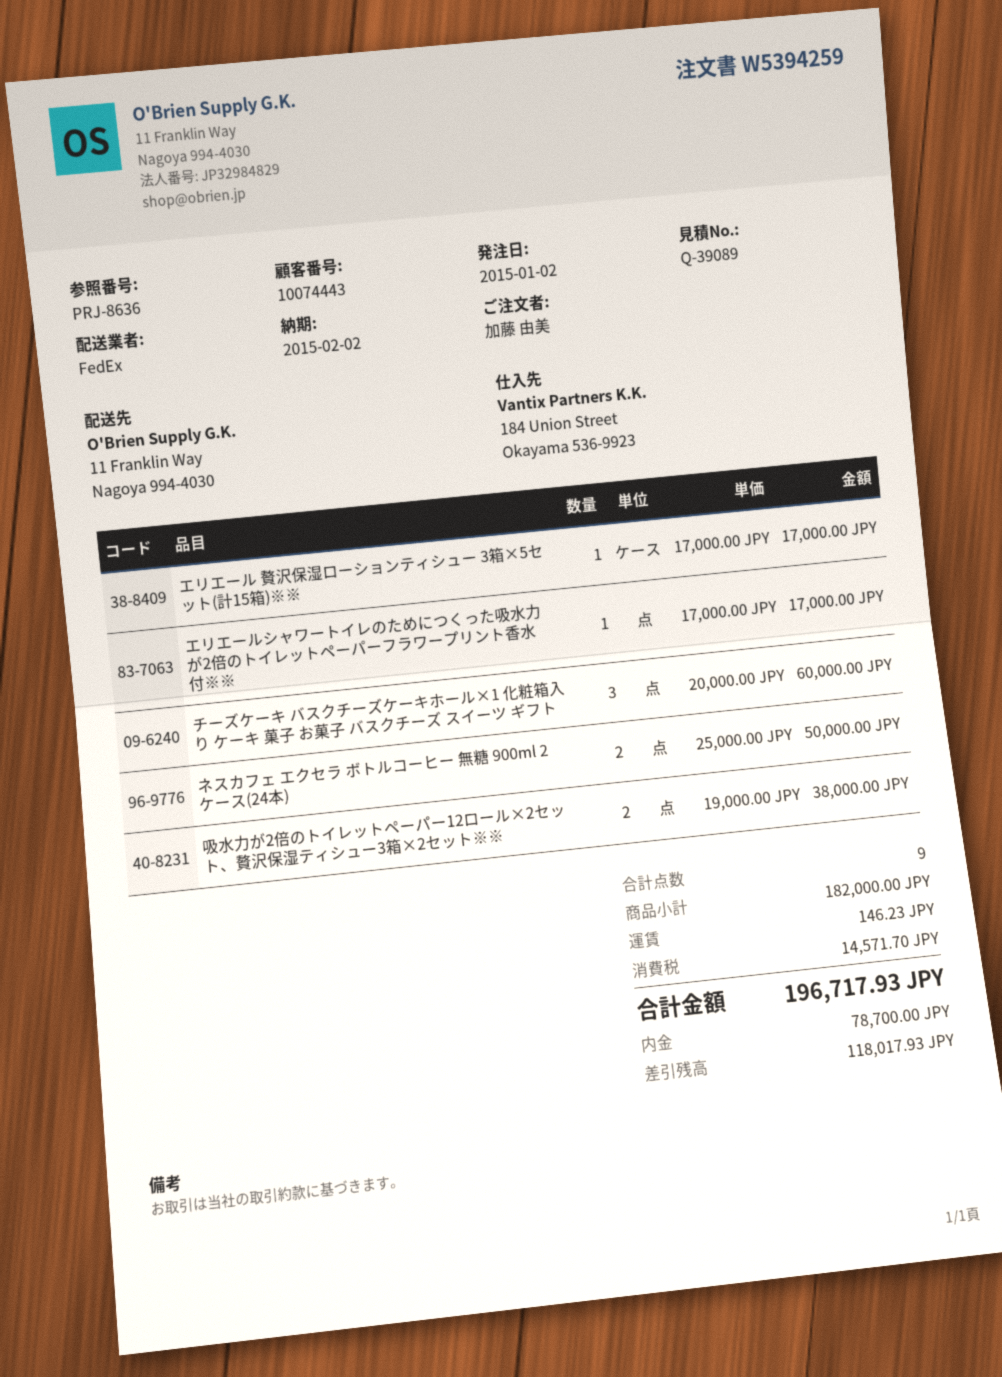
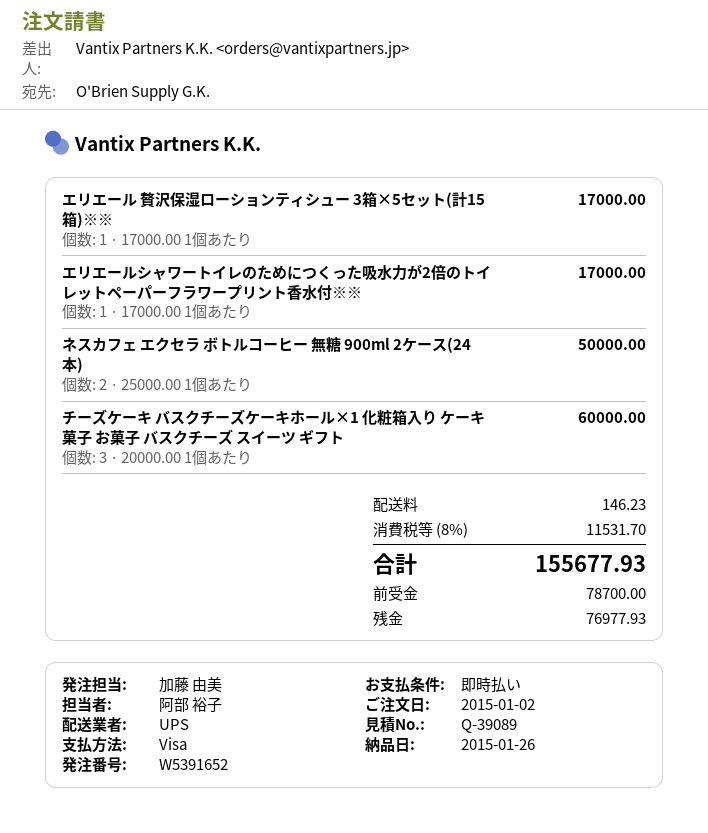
order number: W5394259 -> W5391652
delivery date: 2015-02-02 -> 2015-01-26
shipping method: FedEx -> UPS
吸水力が2倍のトイレットペーパー12ロール×2セット、贅沢保湿ティシュー3箱×2セット※※: 2 x 19000.00 = 38000.00 -> none
tax: 14571.70 -> 11531.70
total: 196717.93 -> 155677.93
balance: 118017.93 -> 76977.93

